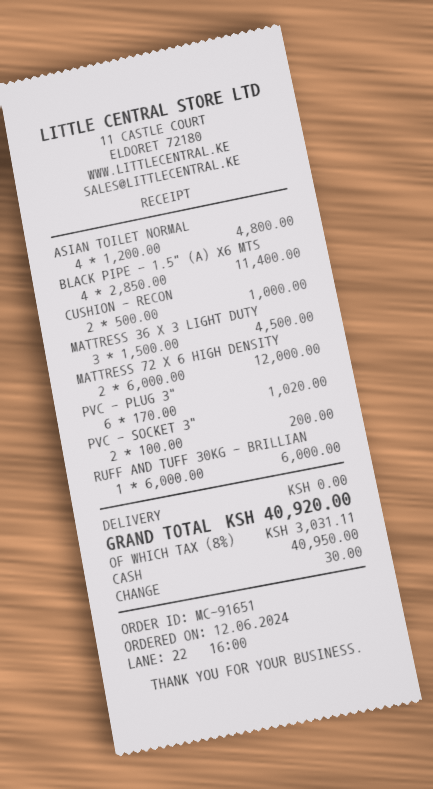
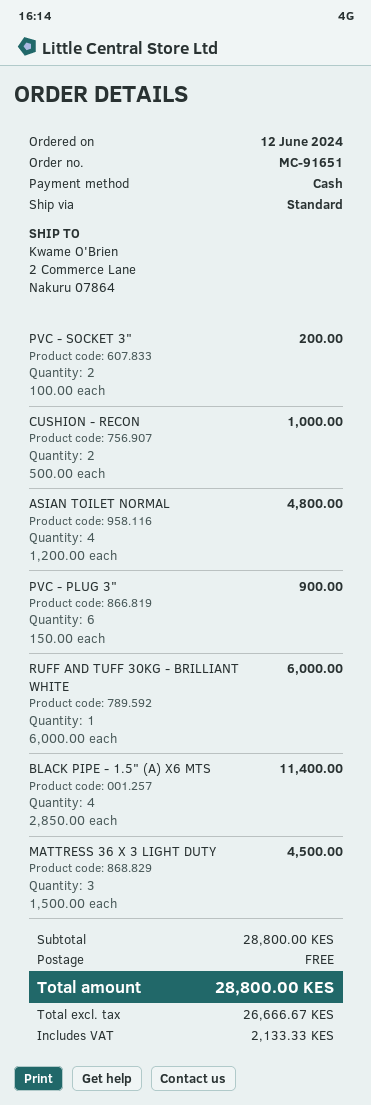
MATTRESS 72 X 6 HIGH DENSITY: 2 x 6000.00 = 12000.00 -> none
PVC - PLUG 3": 6 x 170.00 = 1020.00 -> 6 x 150.00 = 900.00
tax: 3031.11 -> 2133.33
total: 40920.00 -> 28800.00

